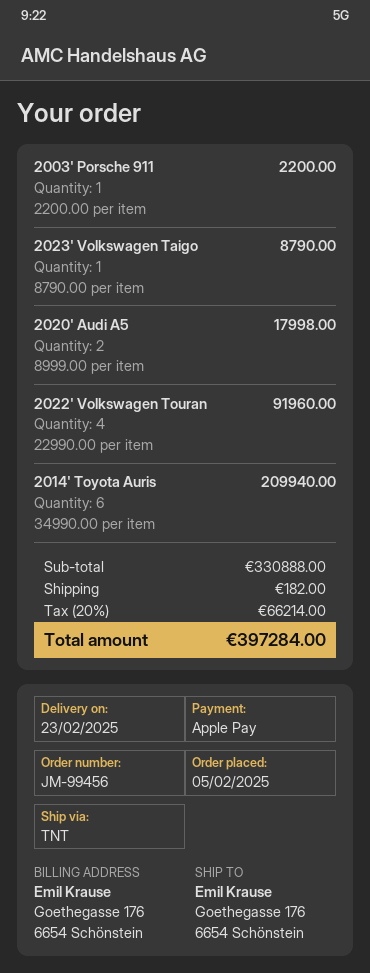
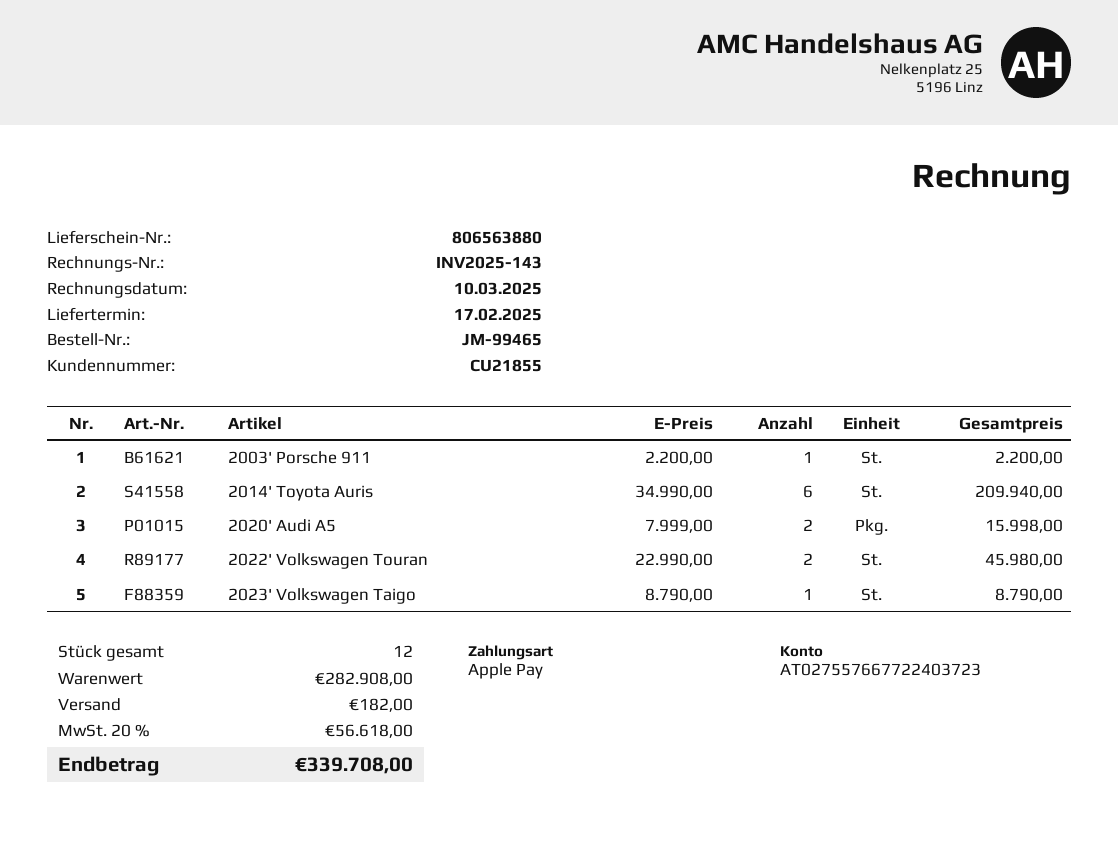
order number: JM-99456 -> JM-99465
delivery date: 2025-02-23 -> 2025-02-17
2020' Audi A5: 2 x 8999.00 = 17998.00 -> 2 x 7999.00 = 15998.00
2022' Volkswagen Touran: 4 x 22990.00 = 91960.00 -> 2 x 22990.00 = 45980.00
subtotal: 330888.00 -> 282908.00
tax: 20% = 66214.00 -> 20% = 56618.00
total: 397284.00 -> 339708.00

